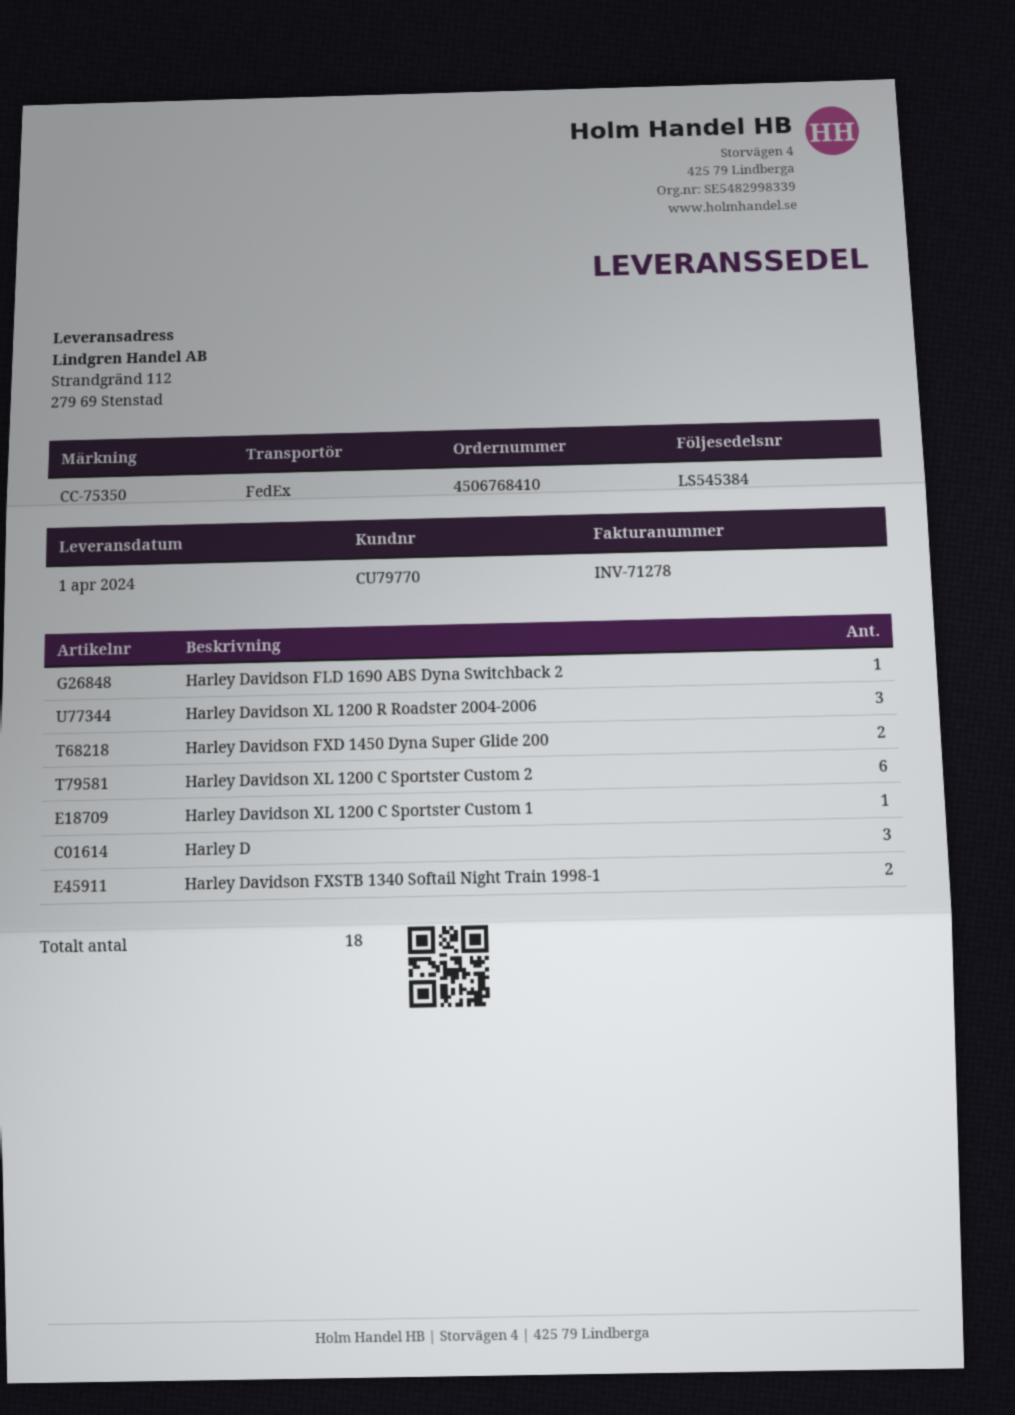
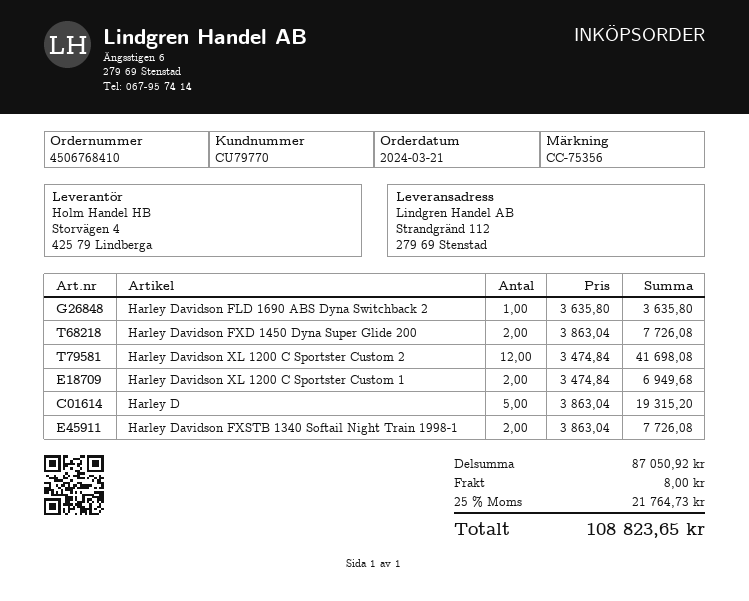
reference: CC-75350 -> CC-75356
Harley Davidson XL 1200 R Roadster 2004-2006: 3 -> none
Harley Davidson XL 1200 C Sportster Custom 2: 6 -> 12
Harley Davidson XL 1200 C Sportster Custom 1: 1 -> 2
Harley D: 3 -> 5

